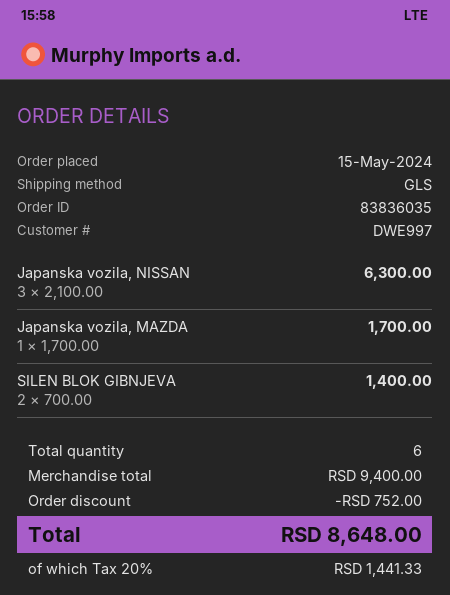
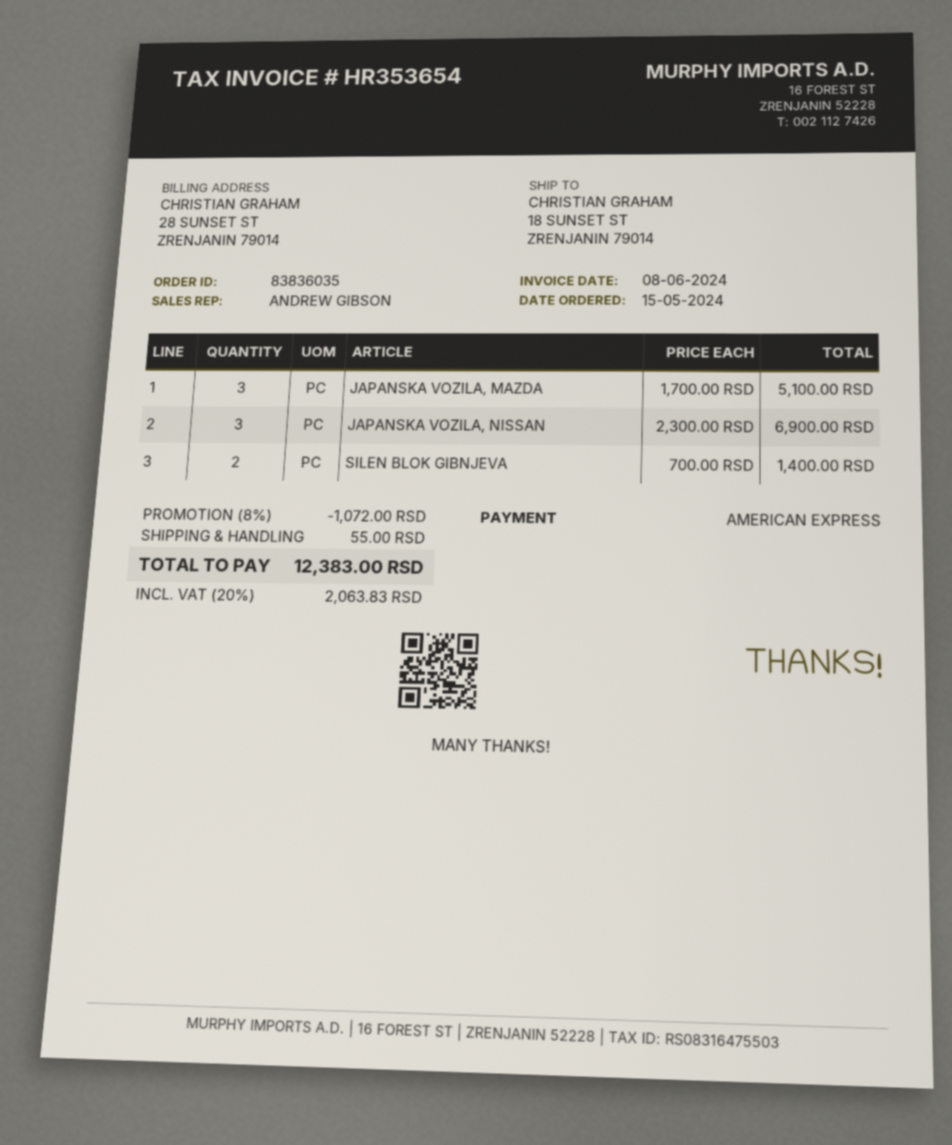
Japanska vozila, NISSAN: 3 x 2100.00 = 6300.00 -> 3 x 2300.00 = 6900.00
Japanska vozila, MAZDA: 1 x 1700.00 = 1700.00 -> 3 x 1700.00 = 5100.00
discount: 752.00 -> 1072.00
shipping: none -> 55.00
tax: 20% = 1441.33 -> 20% = 2063.83
total: 8648.00 -> 12383.00

